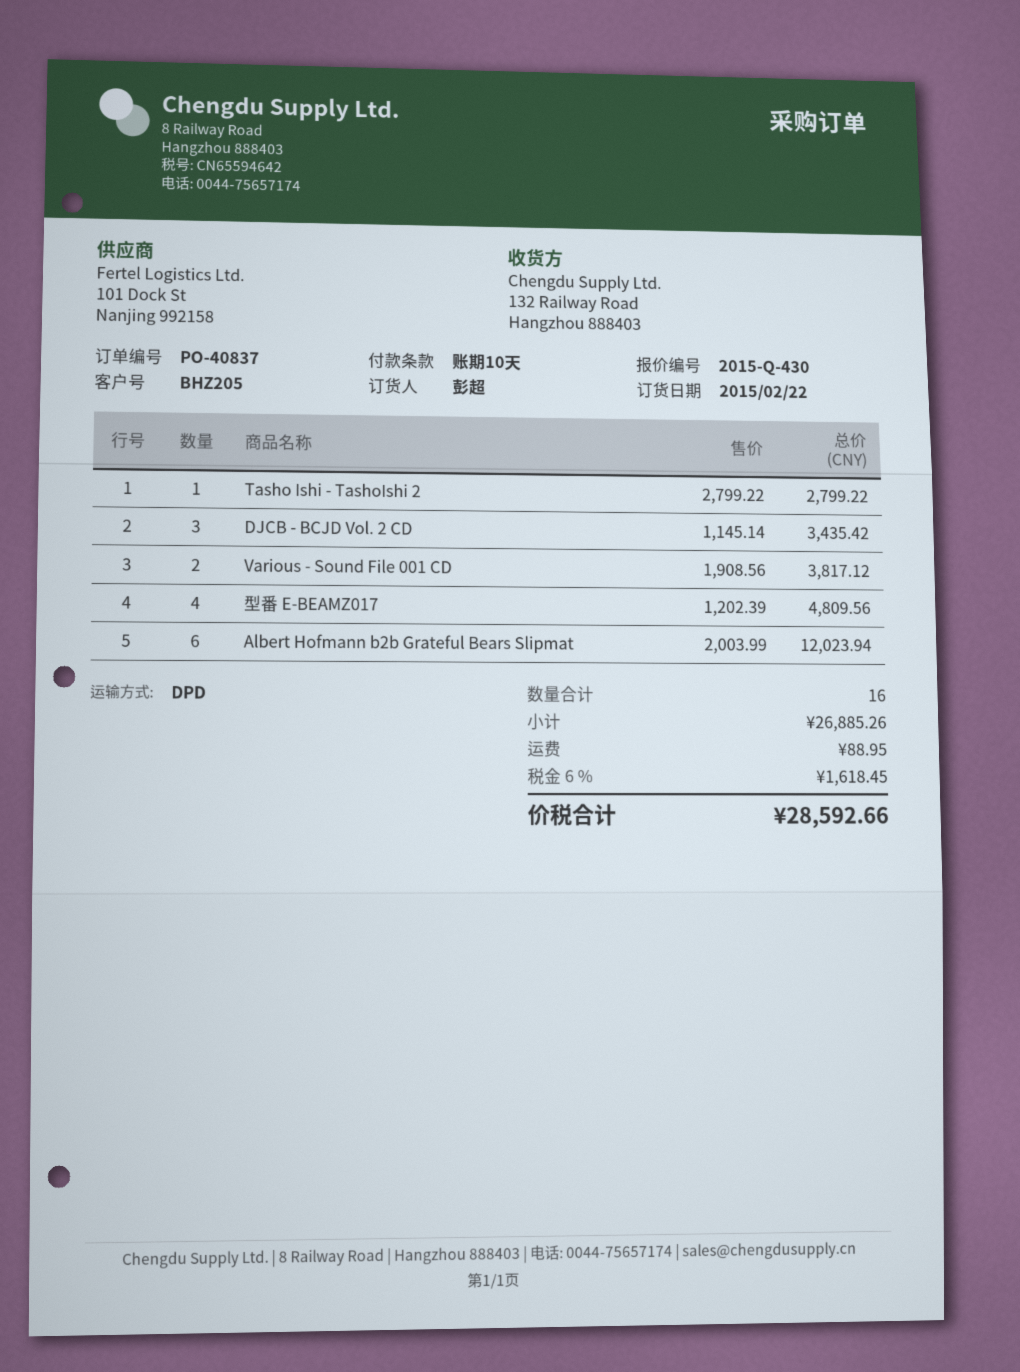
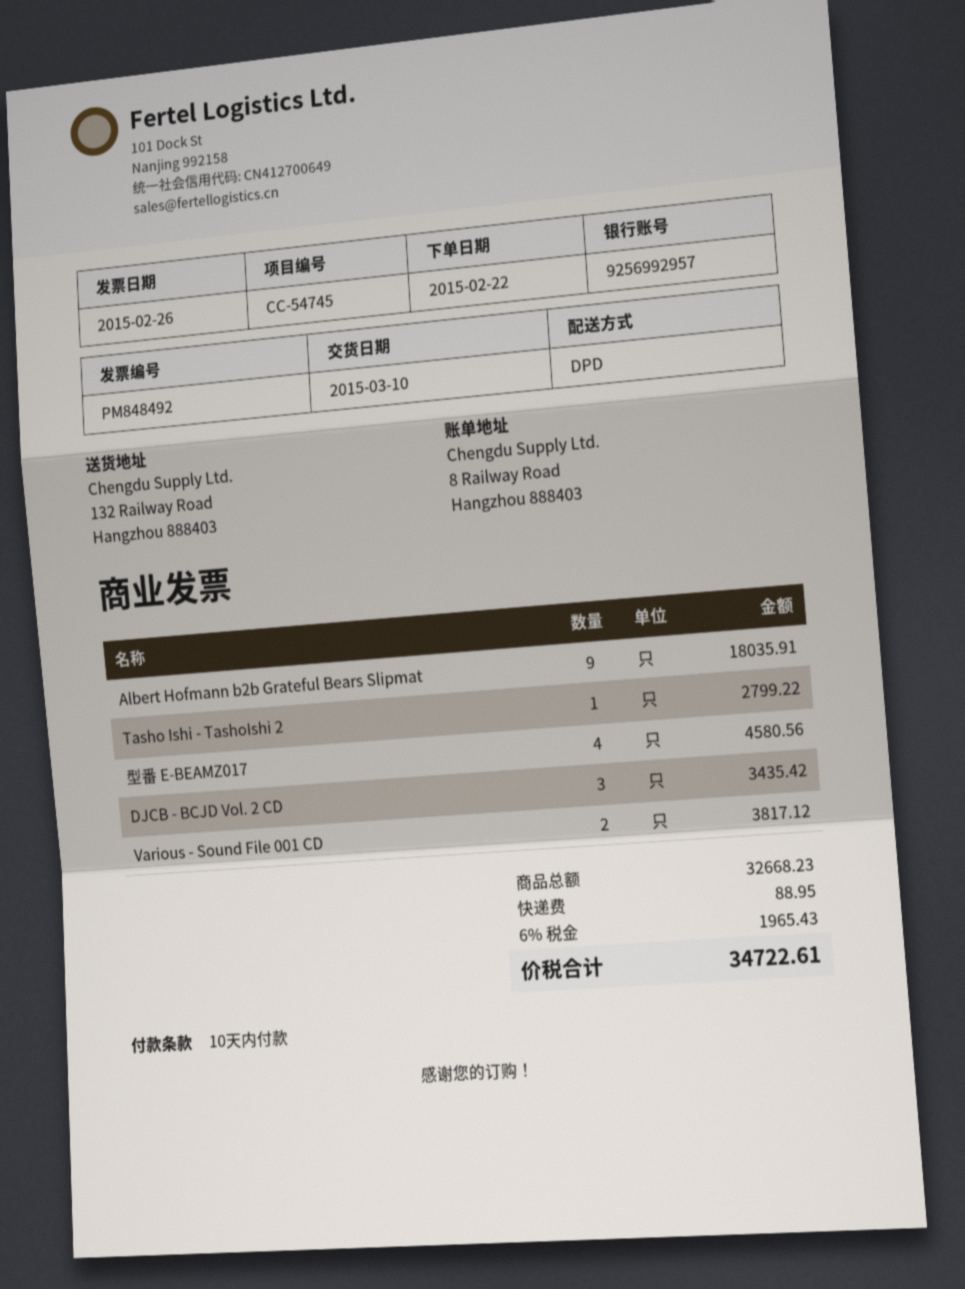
型番 E-BEAMZ017: 4 for 4809.56 -> 4 for 4580.56
Albert Hofmann b2b Grateful Bears Slipmat: 6 for 12023.94 -> 9 for 18035.91
subtotal: 26885.26 -> 32668.23
tax: 6% = 1618.45 -> 6% = 1965.43
total: 28592.66 -> 34722.61

